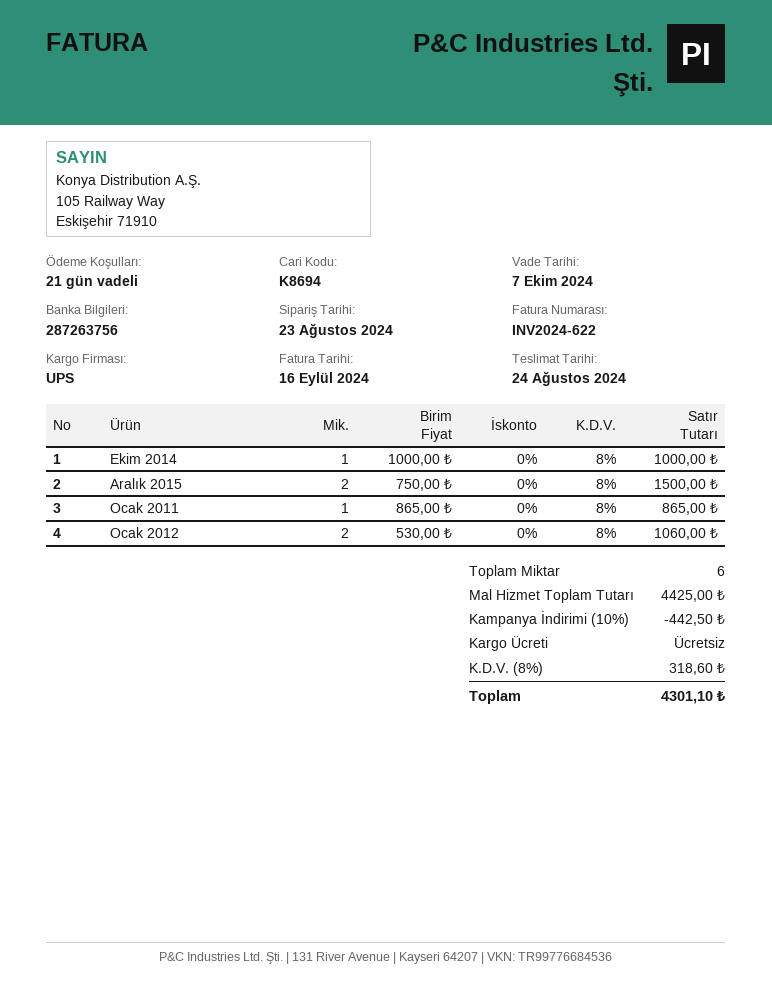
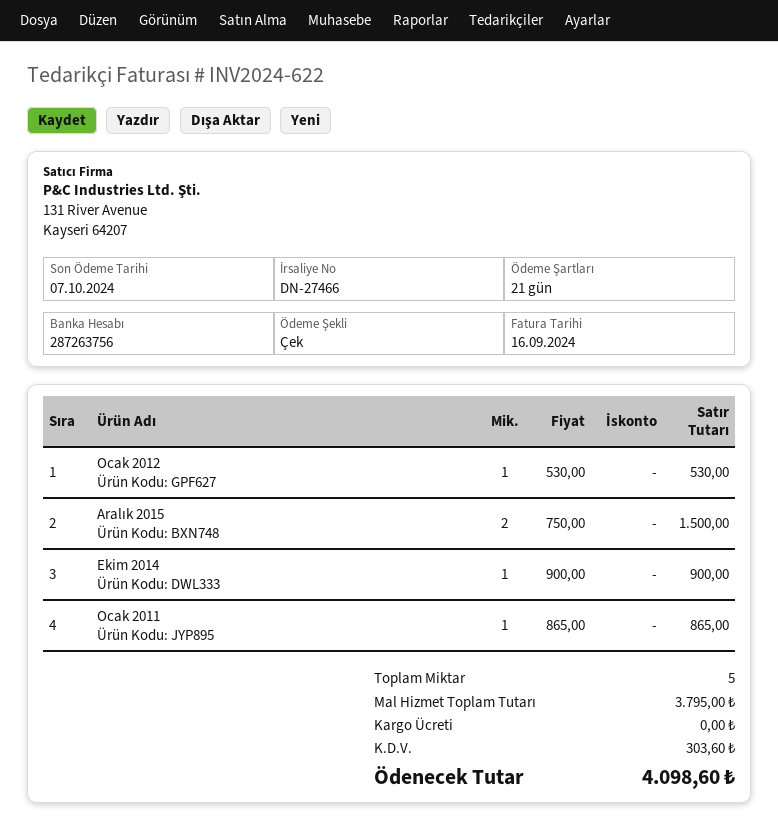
Ekim 2014: 1 x 1000.00 = 1000.00 -> 1 x 900.00 = 900.00
Ocak 2012: 2 x 530.00 = 1060.00 -> 1 x 530.00 = 530.00
total quantity: 6 -> 5
subtotal: 4425.00 -> 3795.00
discount: 10% = 442.50 -> none
tax: 318.60 -> 303.60
total: 4301.10 -> 4098.60

